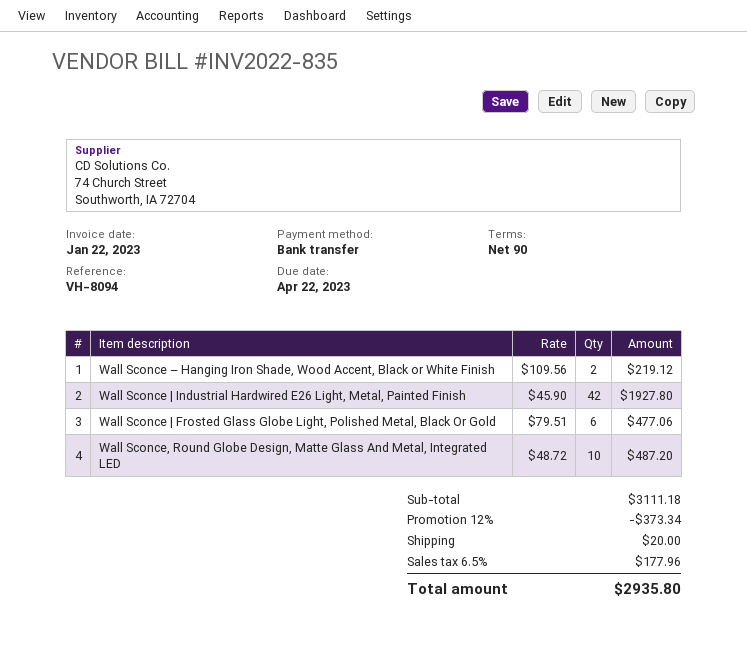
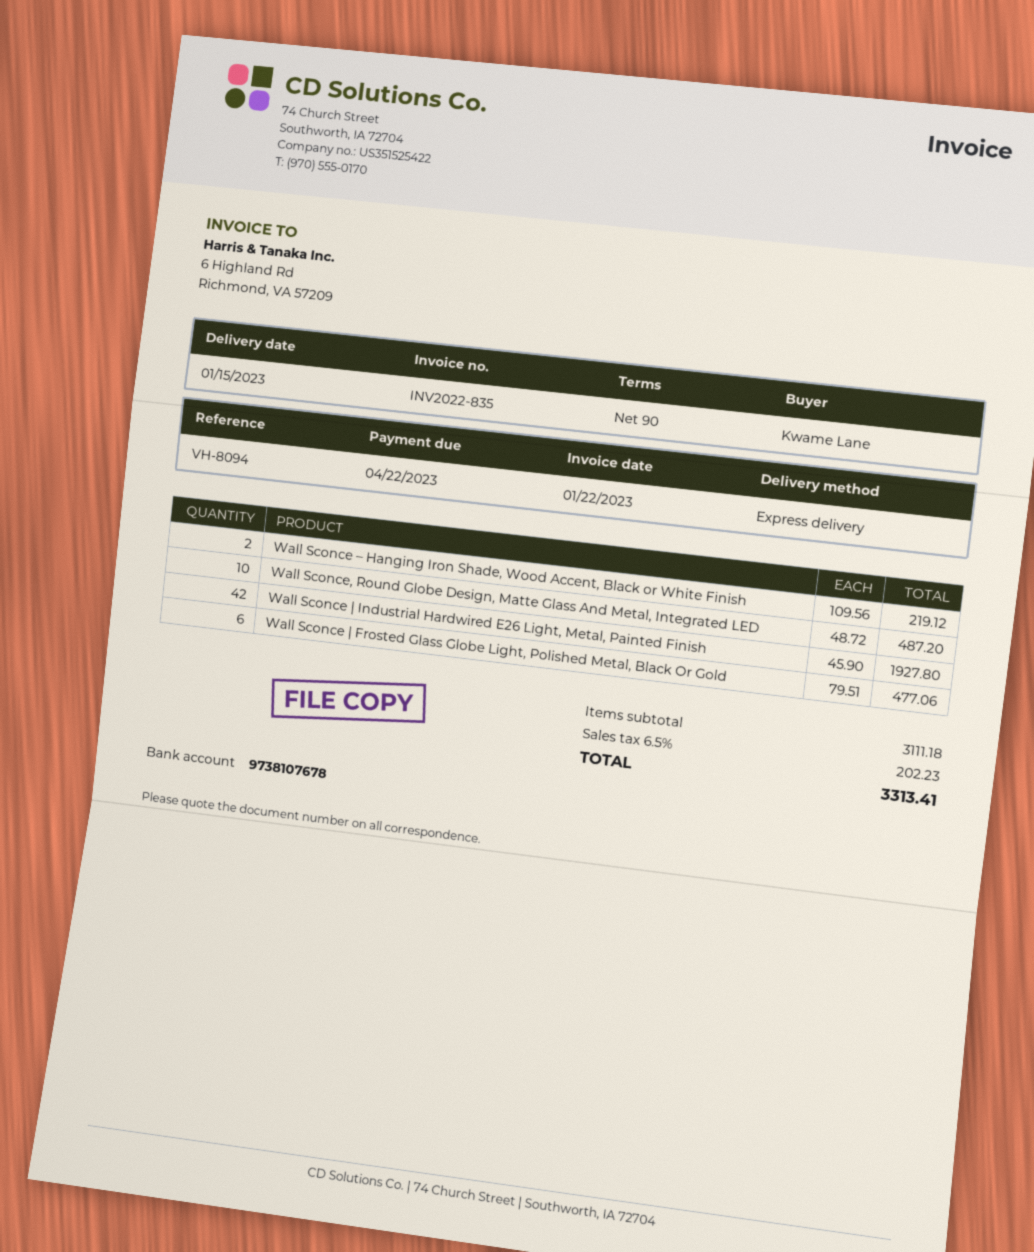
discount: 12% = 373.34 -> none
shipping: 20.00 -> none
tax: 6.5% = 177.96 -> 6.5% = 202.23
total: 2935.80 -> 3313.41

